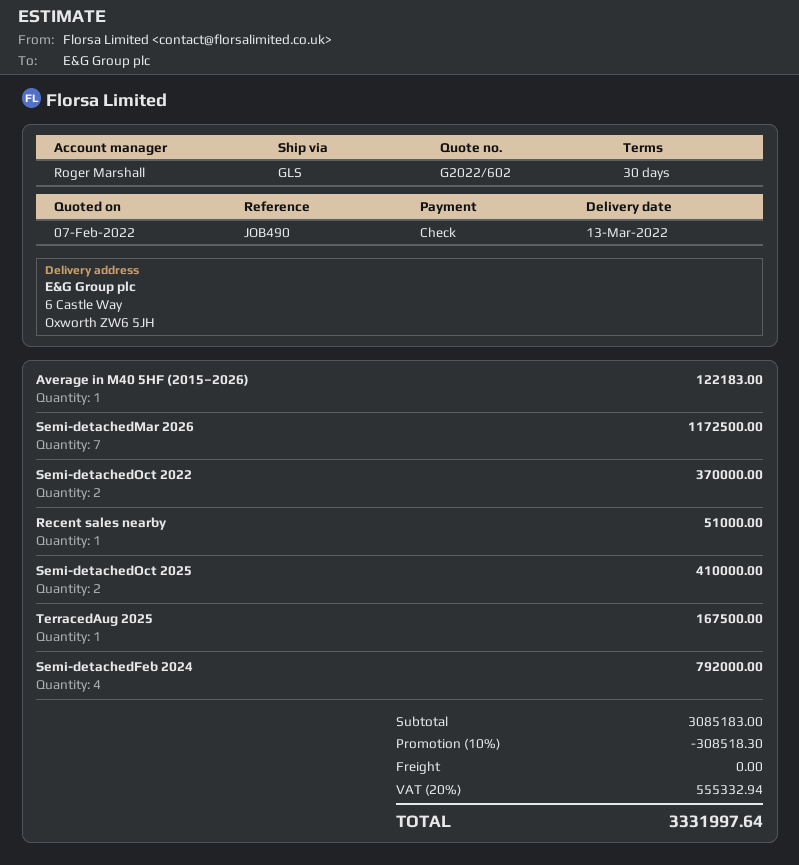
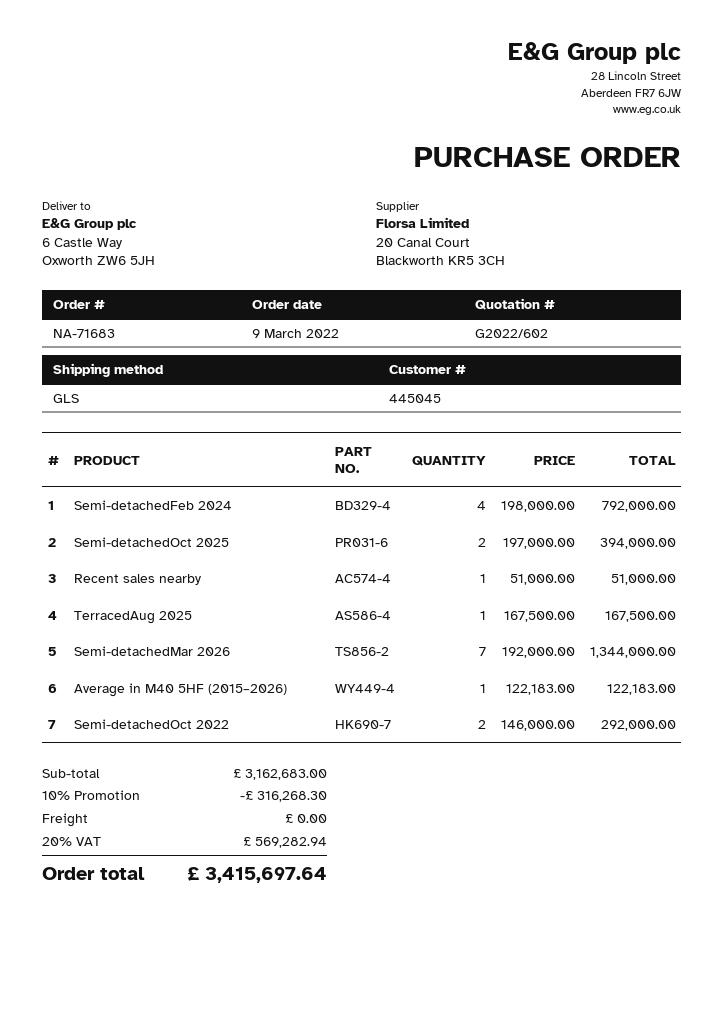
Semi-detachedMar 2026: 7 for 1172500.00 -> 7 for 1344000.00
Semi-detachedOct 2022: 2 for 370000.00 -> 2 for 292000.00
Semi-detachedOct 2025: 2 for 410000.00 -> 2 for 394000.00
subtotal: 3085183.00 -> 3162683.00
discount: 10% = 308518.30 -> 10% = 316268.30
tax: 20% = 555332.94 -> 20% = 569282.94
total: 3331997.64 -> 3415697.64

